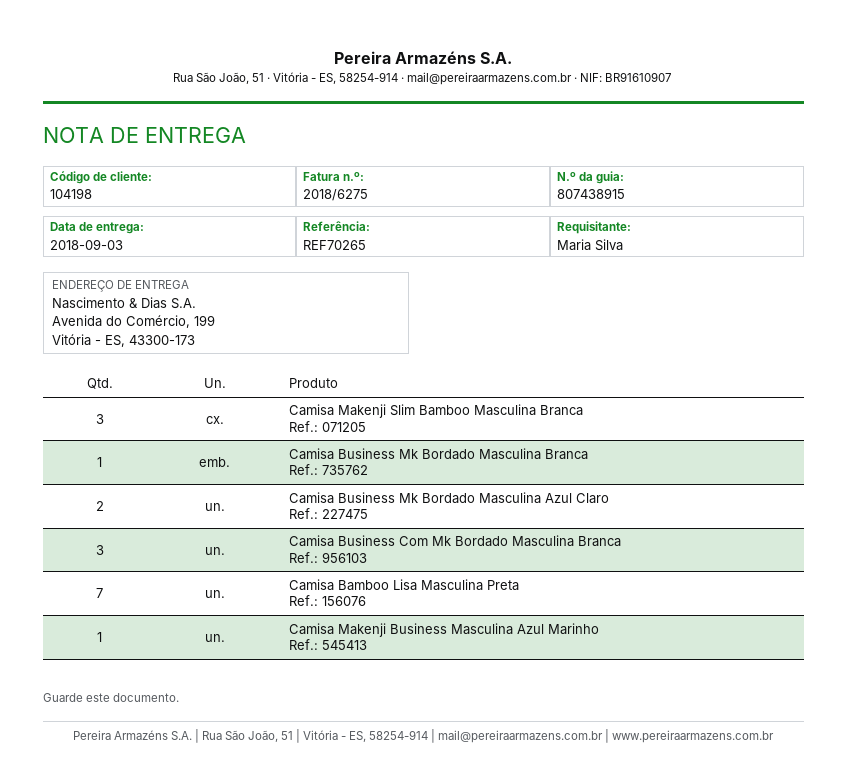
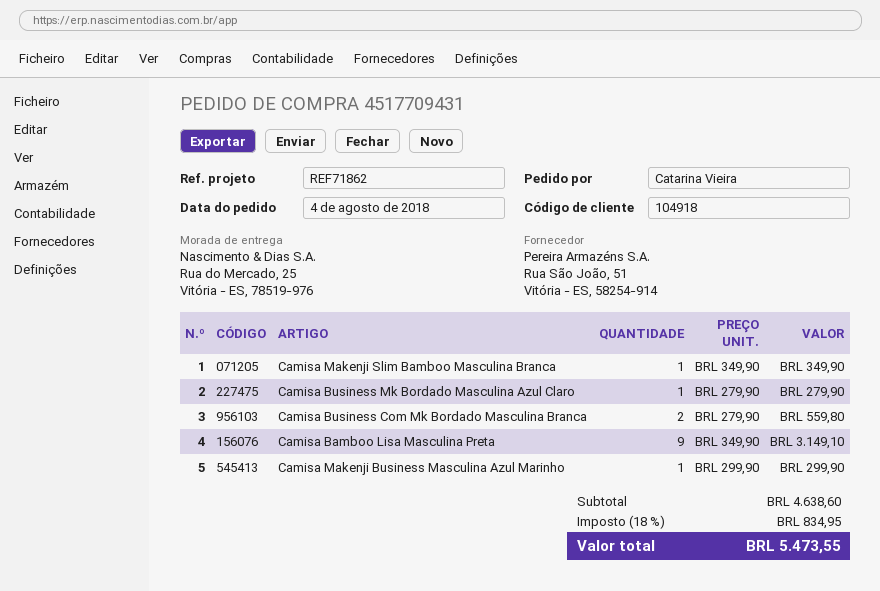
customer number: 104198 -> 104918
reference: REF70265 -> REF71862
ordered by: Maria Silva -> Catarina Vieira
ship to: Avenida do Comércio, 199, Vitória - ES, 43300-173 -> Rua do Mercado, 25, Vitória - ES, 78519-976
Camisa Makenji Slim Bamboo Masculina Branca: 3 -> 1
Camisa Business Mk Bordado Masculina Branca: 1 -> none
Camisa Business Mk Bordado Masculina Azul Claro: 2 -> 1
Camisa Business Com Mk Bordado Masculina Branca: 3 -> 2
Camisa Bamboo Lisa Masculina Preta: 7 -> 9

